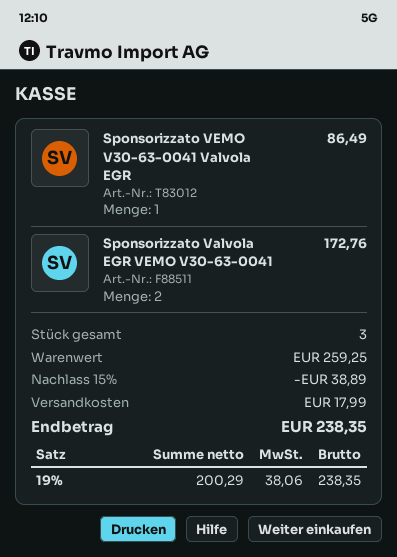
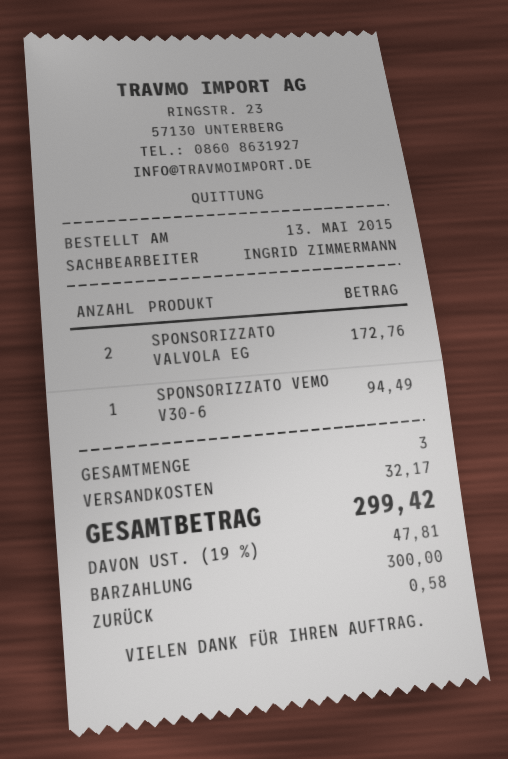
Sponsorizzato VEMO V30-63-0041 Valvola EGR: 1 for 86.49 -> 1 for 94.49
discount: 15% = 38.89 -> none
shipping: 17.99 -> 32.17
tax: 19% = 38.06 -> 19% = 47.81
total: 238.35 -> 299.42

